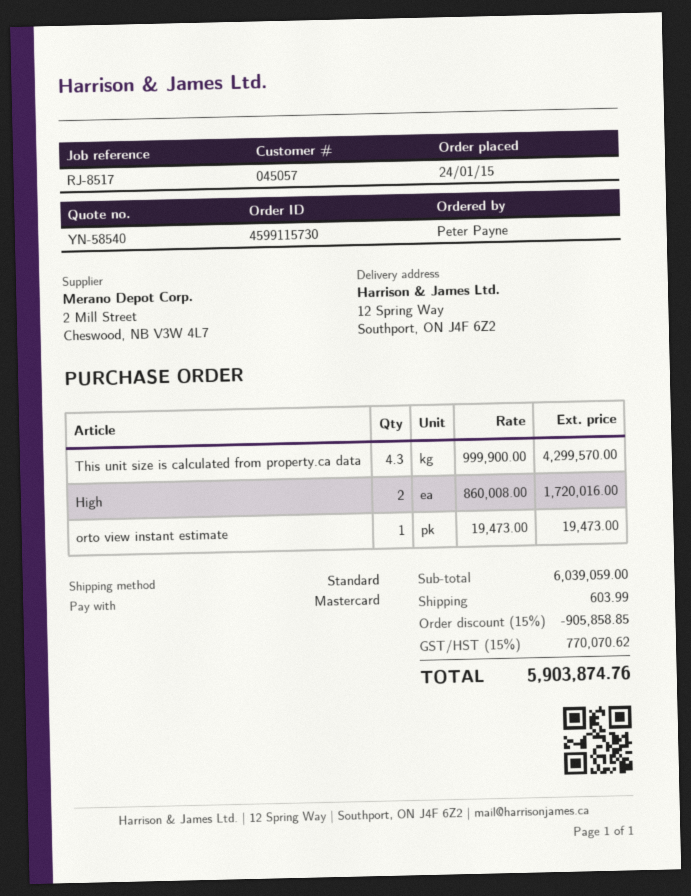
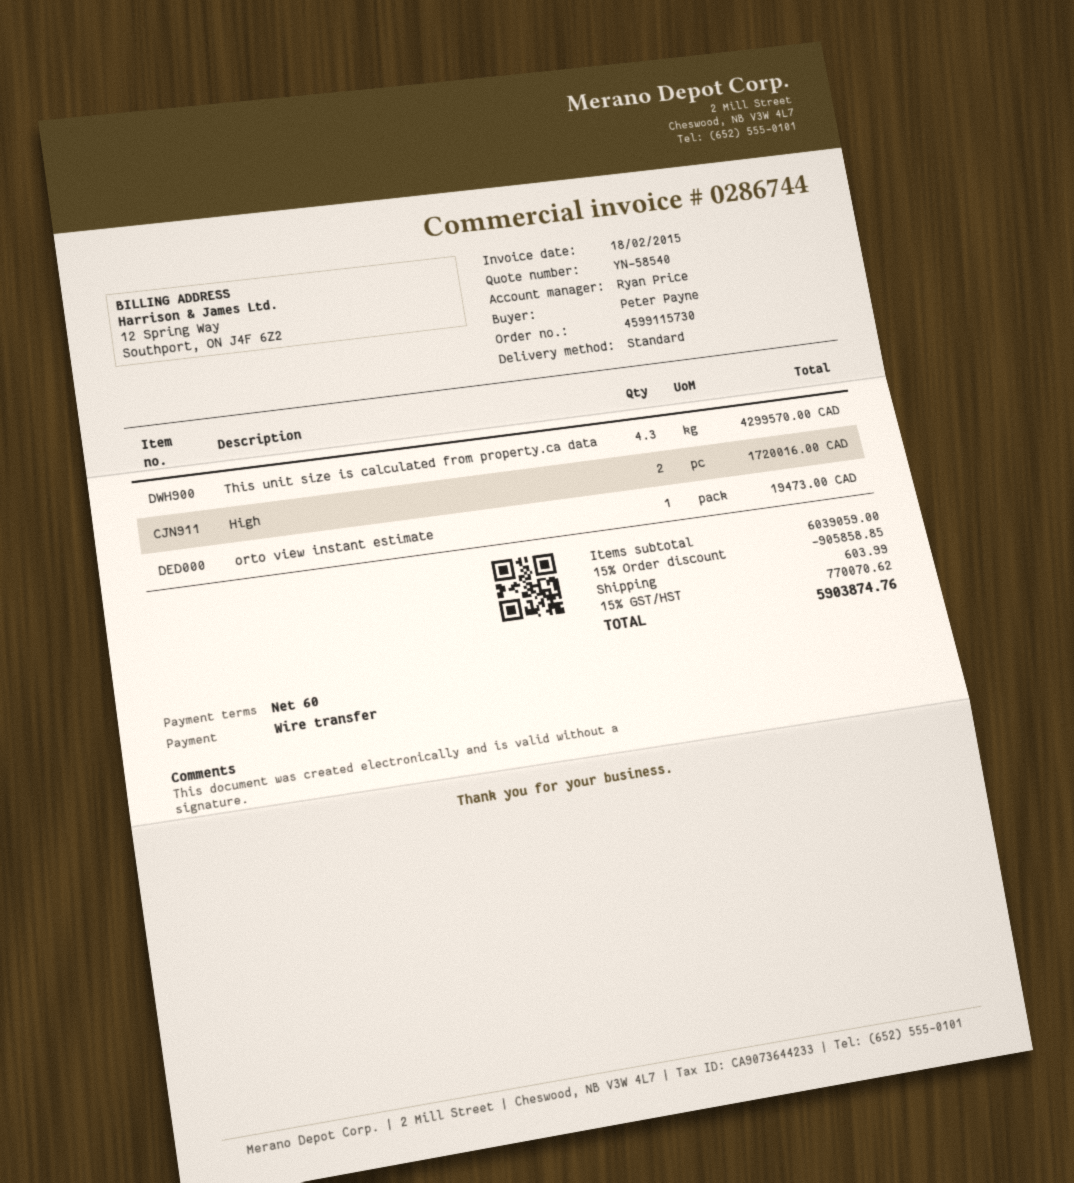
payment method: Mastercard -> bank transfer

